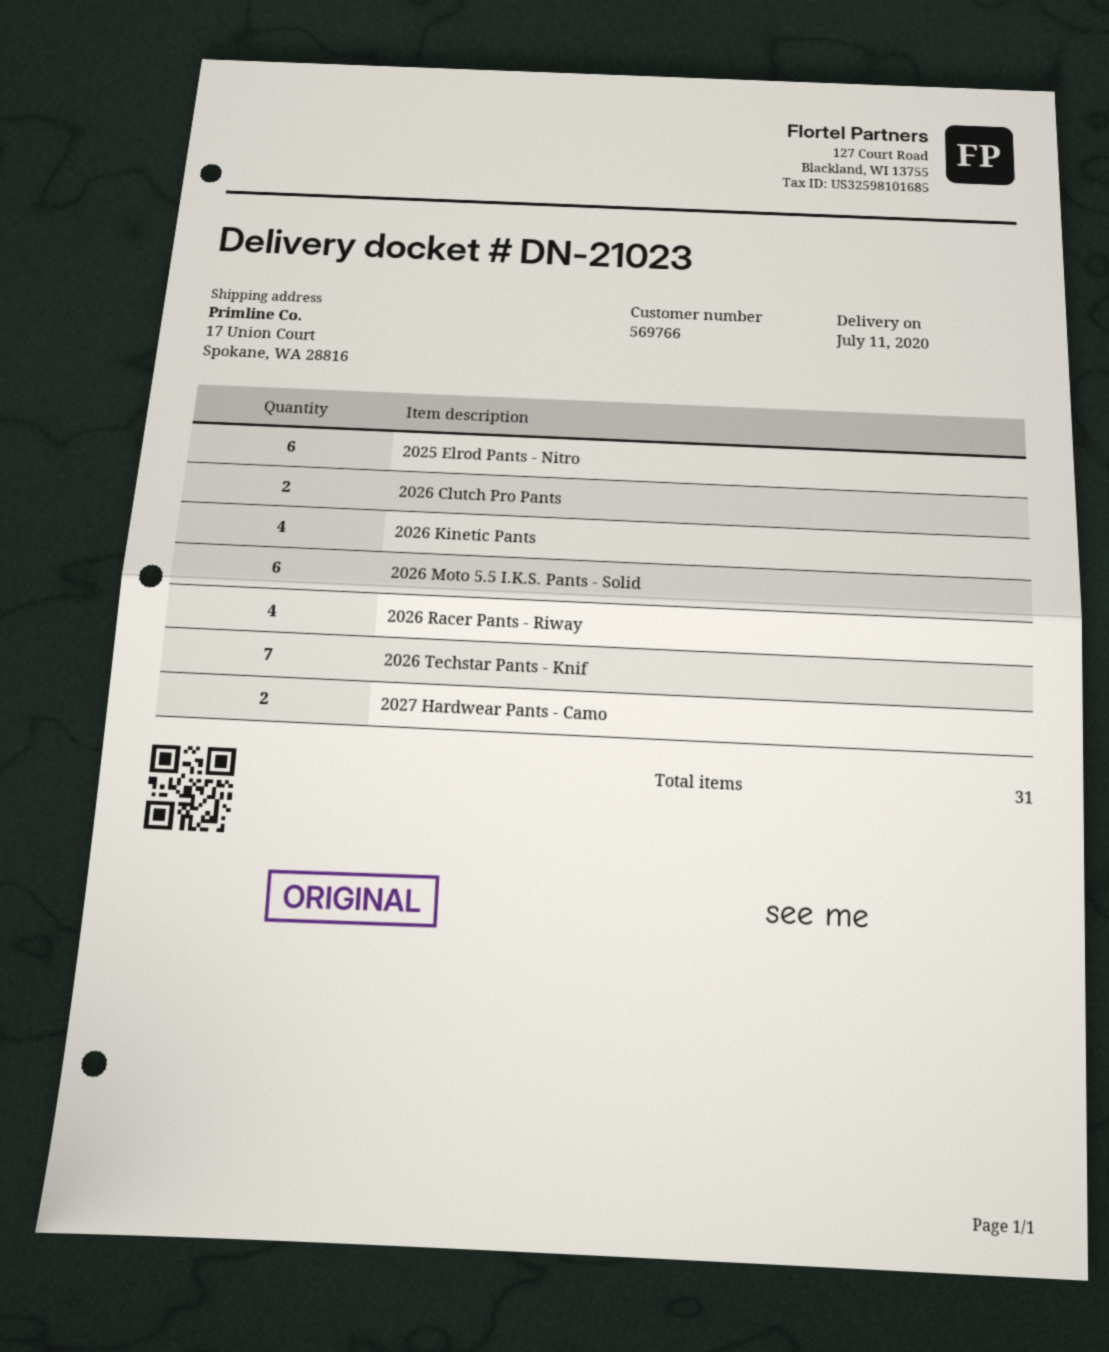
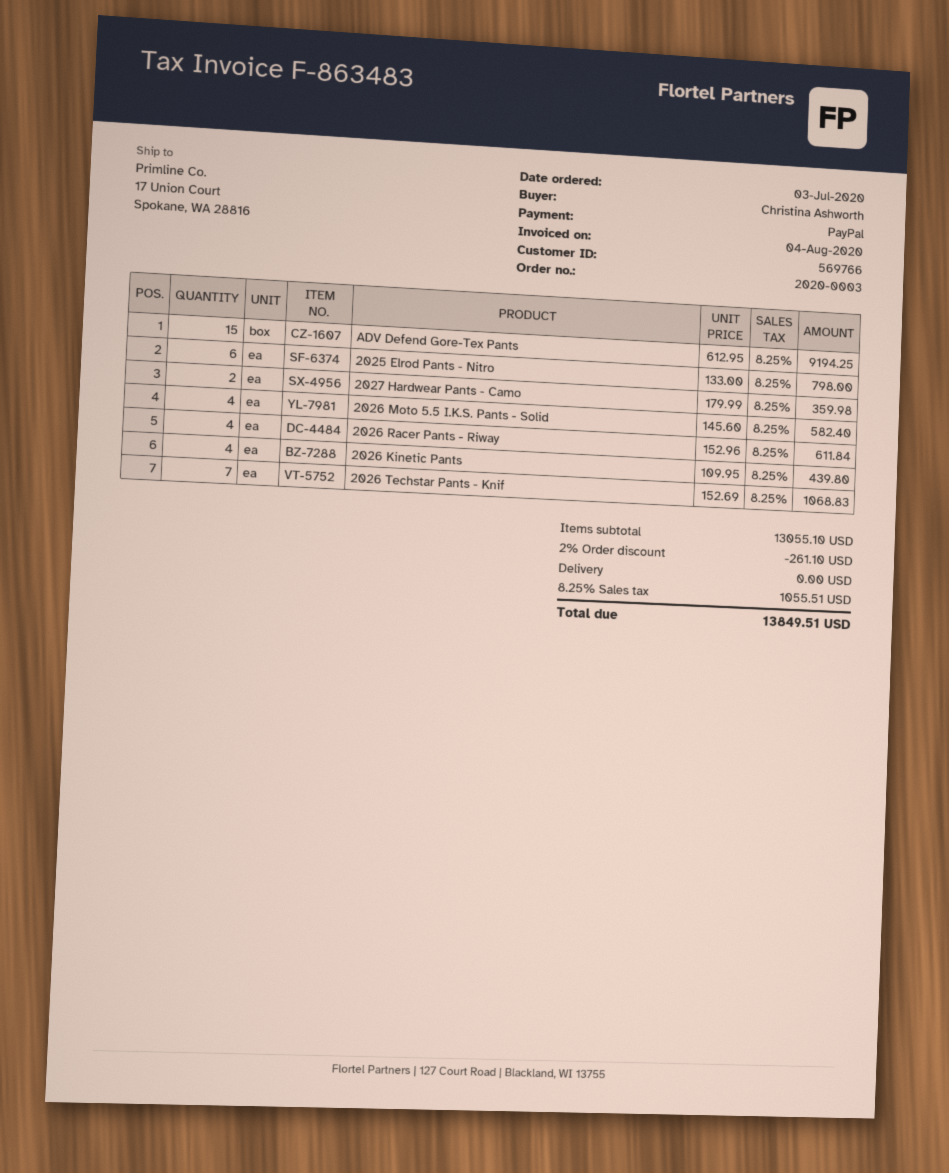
2026 Clutch Pro Pants: 2 -> none
2026 Moto 5.5 I.K.S. Pants - Solid: 6 -> 4
ADV Defend Gore-Tex Pants: none -> 15

